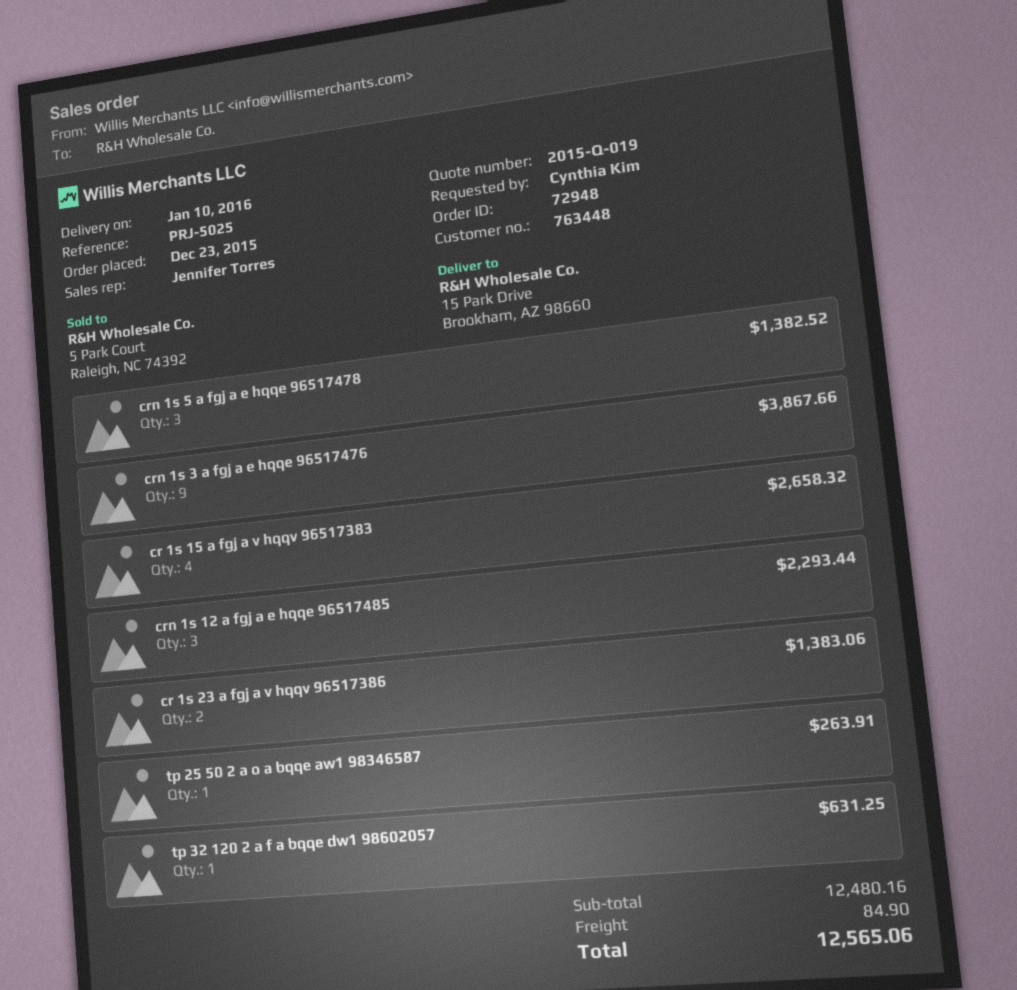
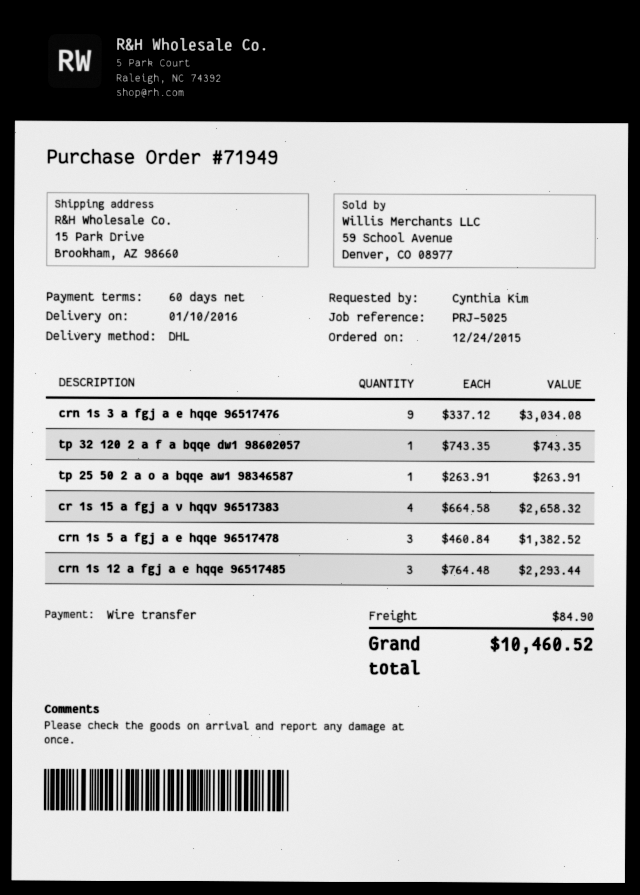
order number: 72948 -> 71949
order date: 2015-12-23 -> 2015-12-24
crn 1s 3 a fgj a e hqqe 96517476: 9 for 3867.66 -> 9 for 3034.08
cr 1s 23 a fgj a v hqqv 96517386: 2 for 1383.06 -> none
tp 32 120 2 a f a bqqe dw1 98602057: 1 for 631.25 -> 1 for 743.35
total: 12565.06 -> 10460.52

